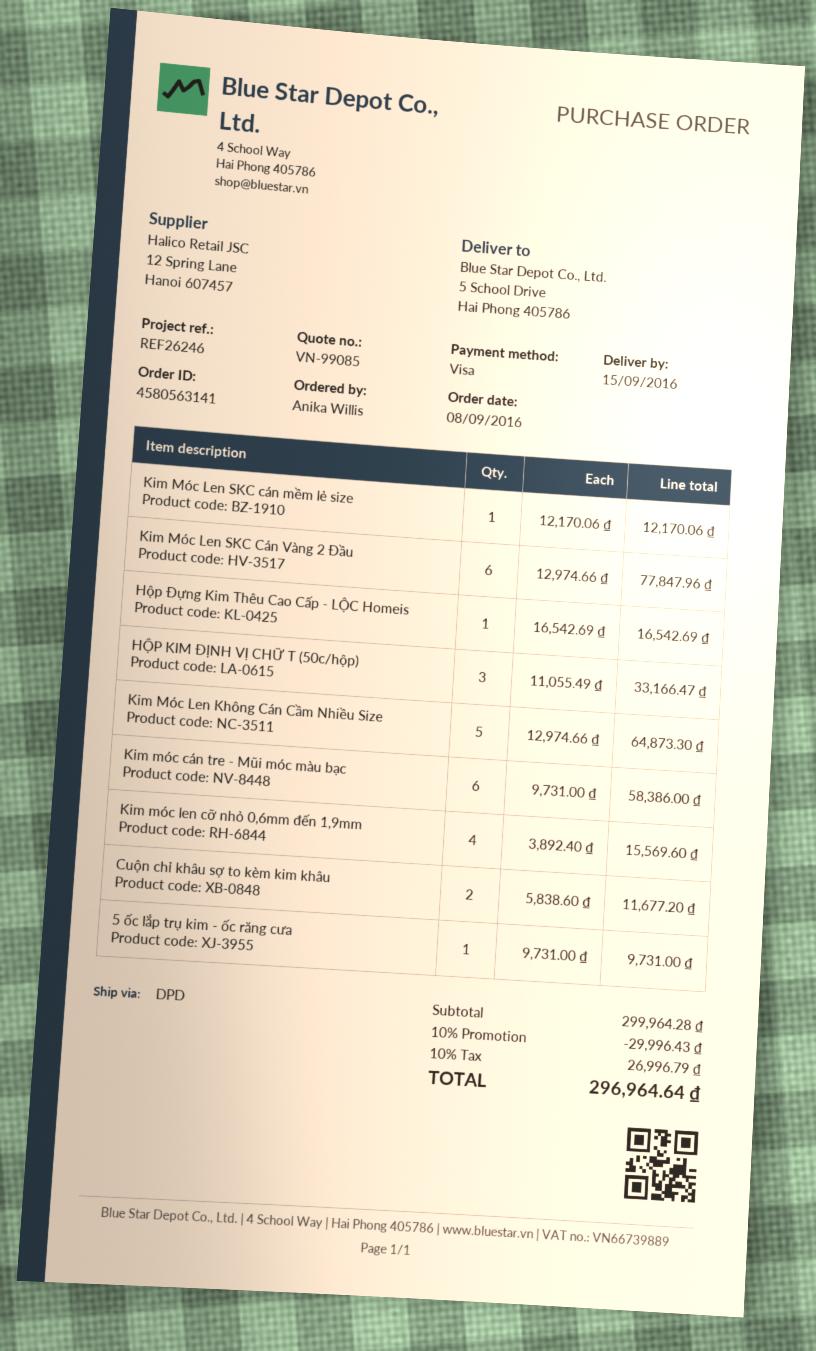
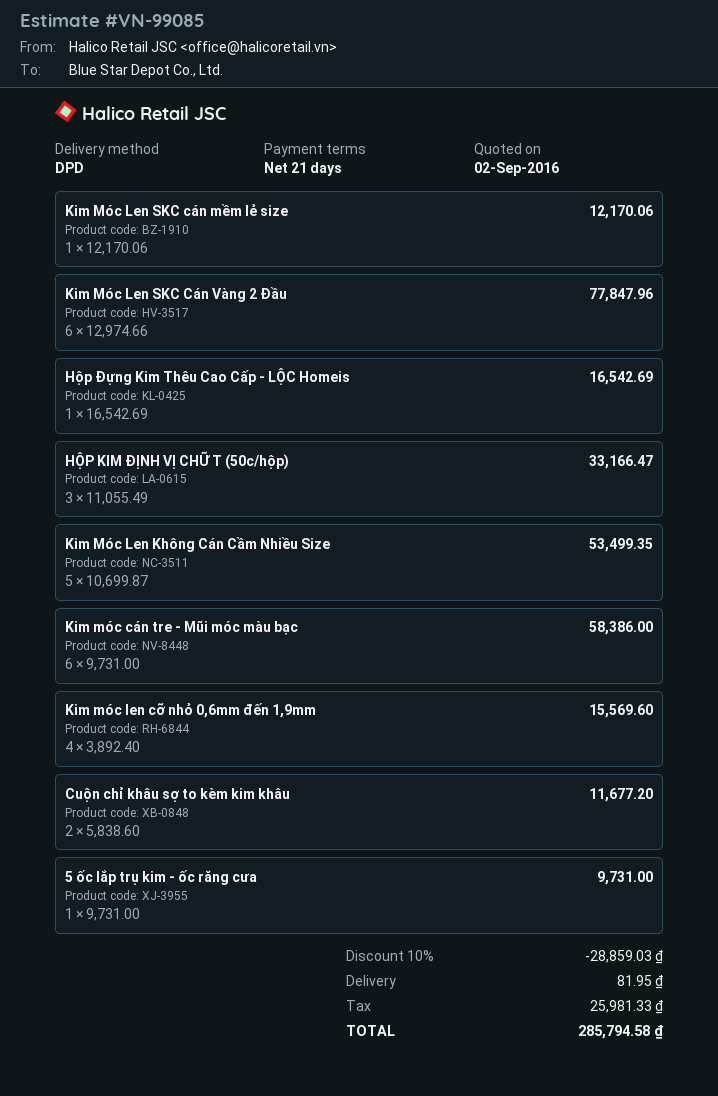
Kim Móc Len Không Cán Cầm Nhiều Size: 5 x 12974.66 = 64873.30 -> 5 x 10699.87 = 53499.35
discount: 10% = 29996.43 -> 10% = 28859.03
shipping: none -> 81.95
tax: 26996.79 -> 25981.33
total: 296964.64 -> 285794.58

